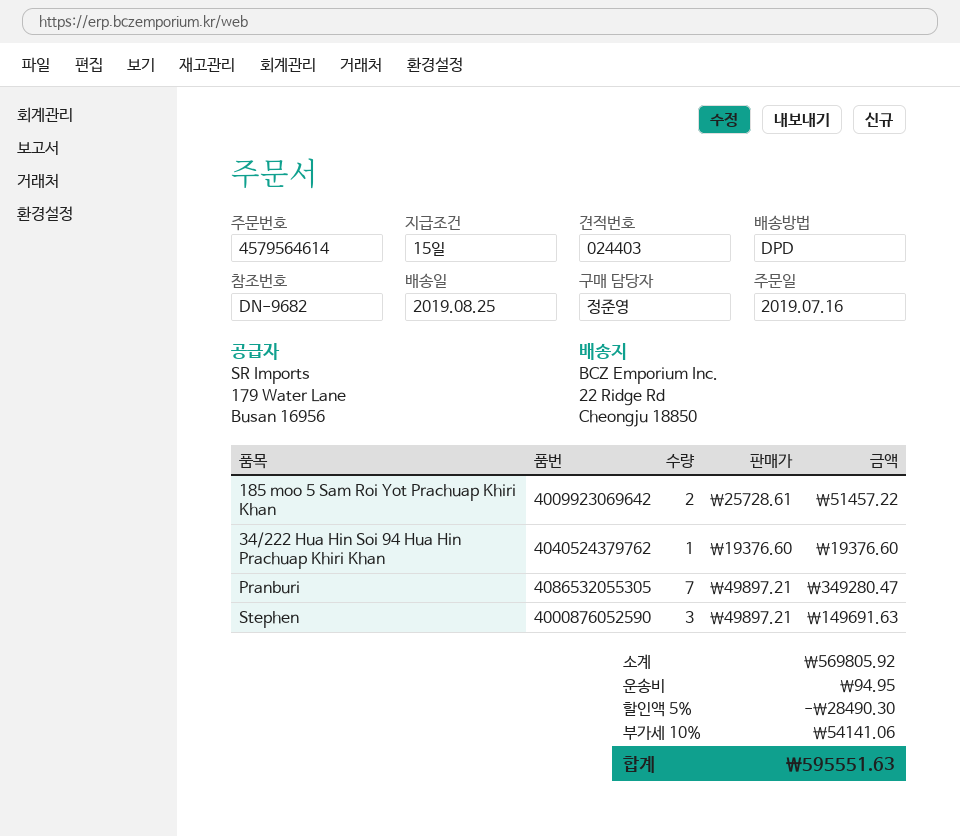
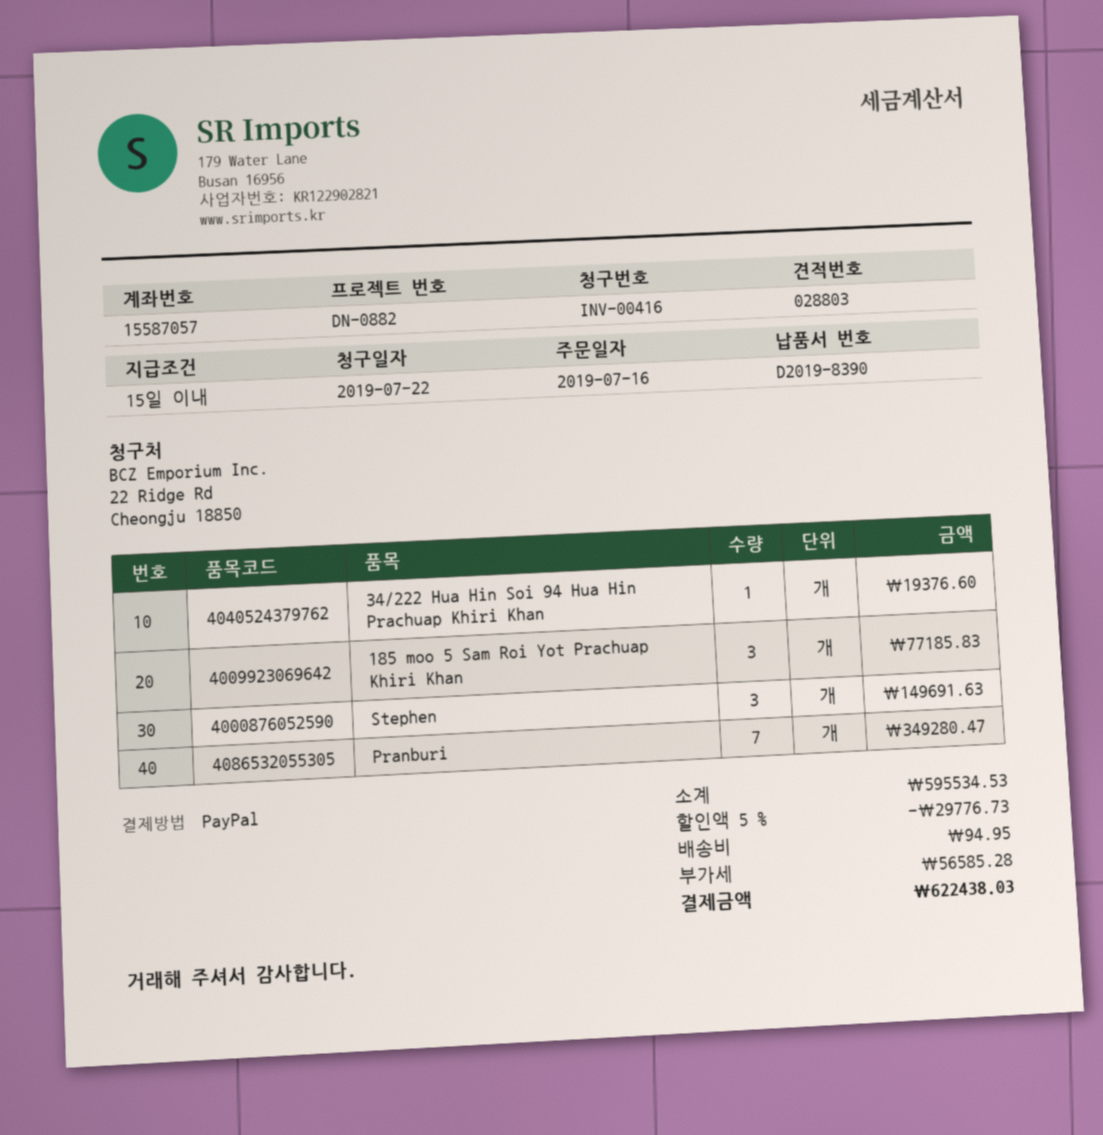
quote number: 024403 -> 028803
reference: DN-9682 -> DN-0882
185 moo 5 Sam Roi Yot Prachuap Khiri Khan: 2 for 51457.22 -> 3 for 77185.83
subtotal: 569805.92 -> 595534.53
discount: 5% = 28490.30 -> 5% = 29776.73
tax: 54141.06 -> 56585.28
total: 595551.63 -> 622438.03

